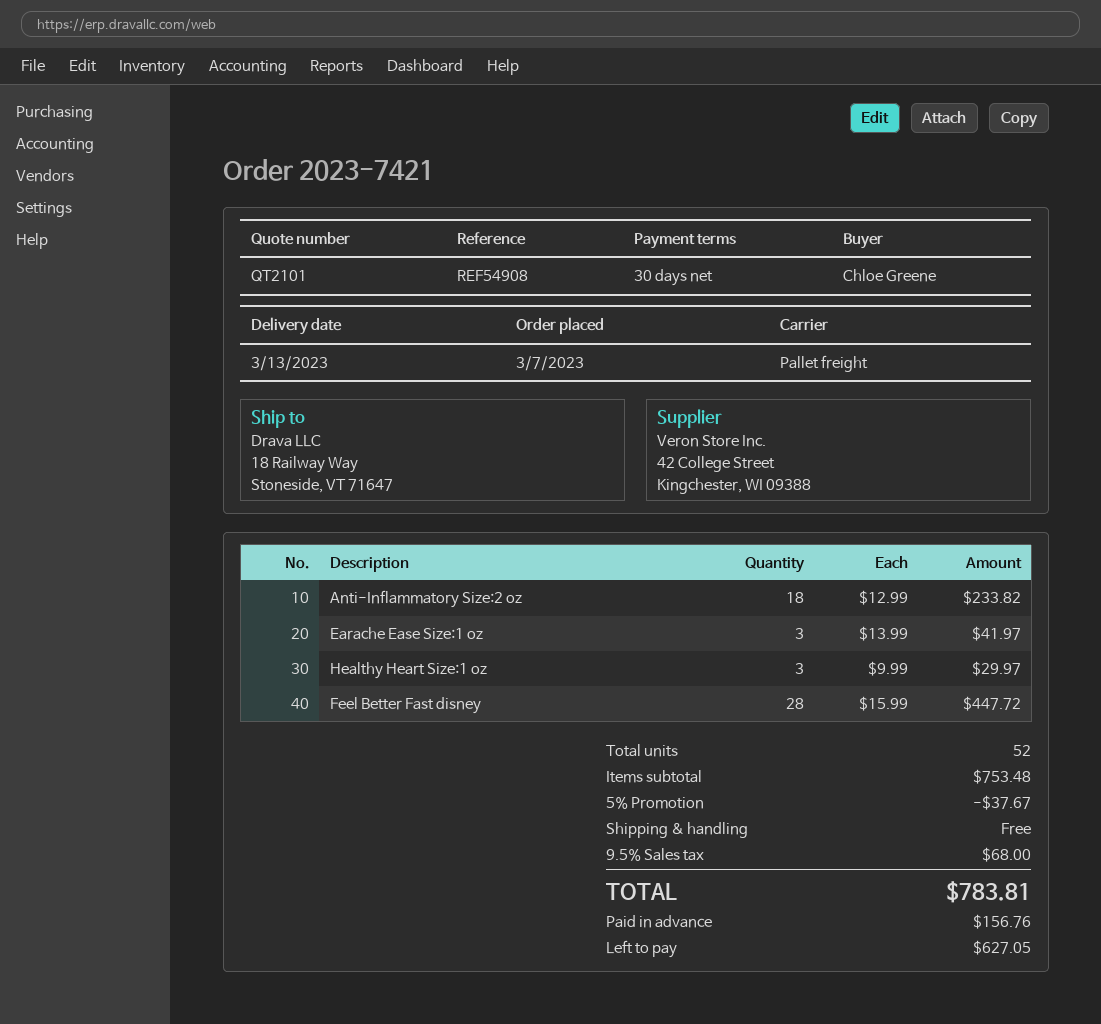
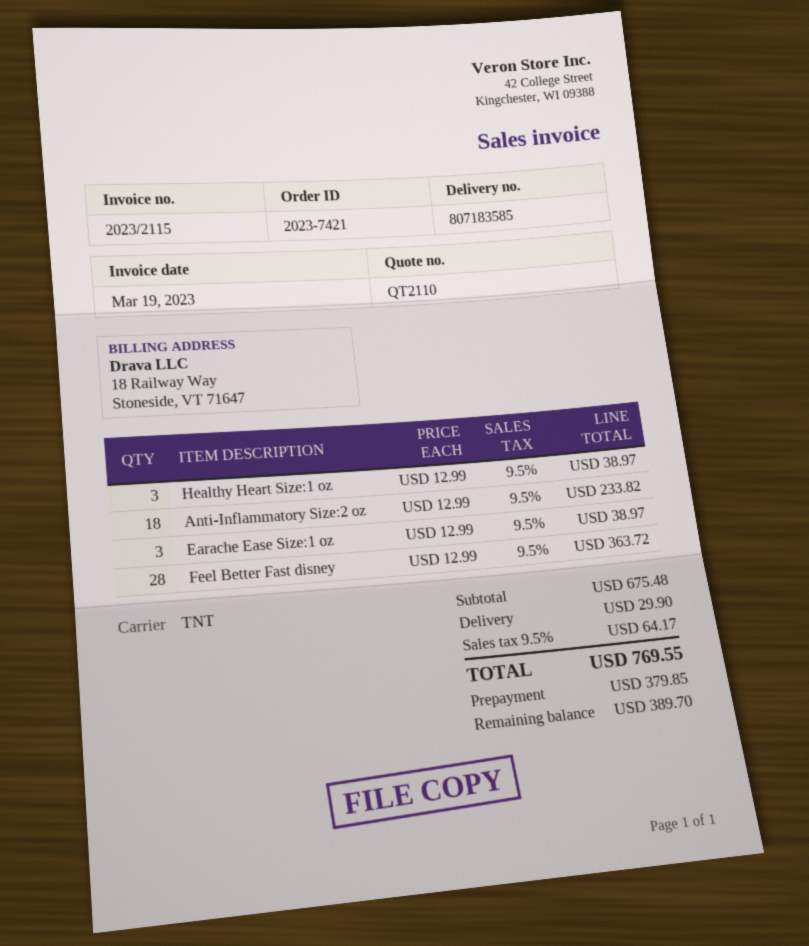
quote number: QT2101 -> QT2110
shipping method: pallet freight -> TNT
Earache Ease Size:1 oz: 3 x 13.99 = 41.97 -> 3 x 12.99 = 38.97
Healthy Heart Size:1 oz: 3 x 9.99 = 29.97 -> 3 x 12.99 = 38.97
Feel Better Fast disney: 28 x 15.99 = 447.72 -> 28 x 12.99 = 363.72
subtotal: 753.48 -> 675.48
discount: 5% = 37.67 -> none
shipping: 0.00 -> 29.90
tax: 9.5% = 68.00 -> 9.5% = 64.17
total: 783.81 -> 769.55
deposit: 156.76 -> 379.85
balance: 627.05 -> 389.70

